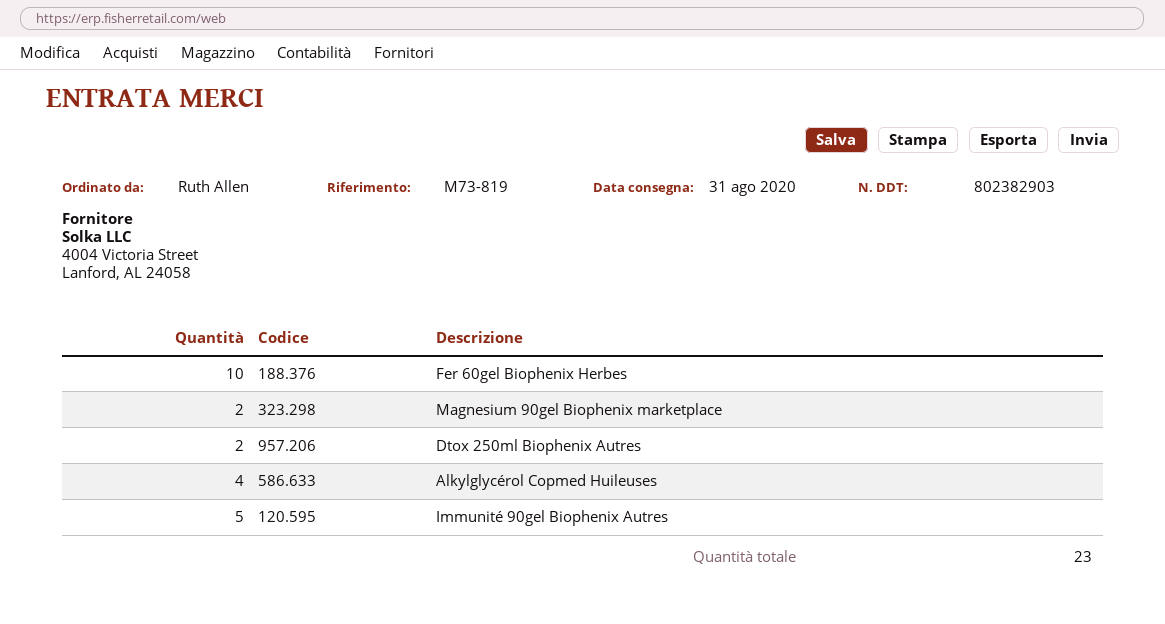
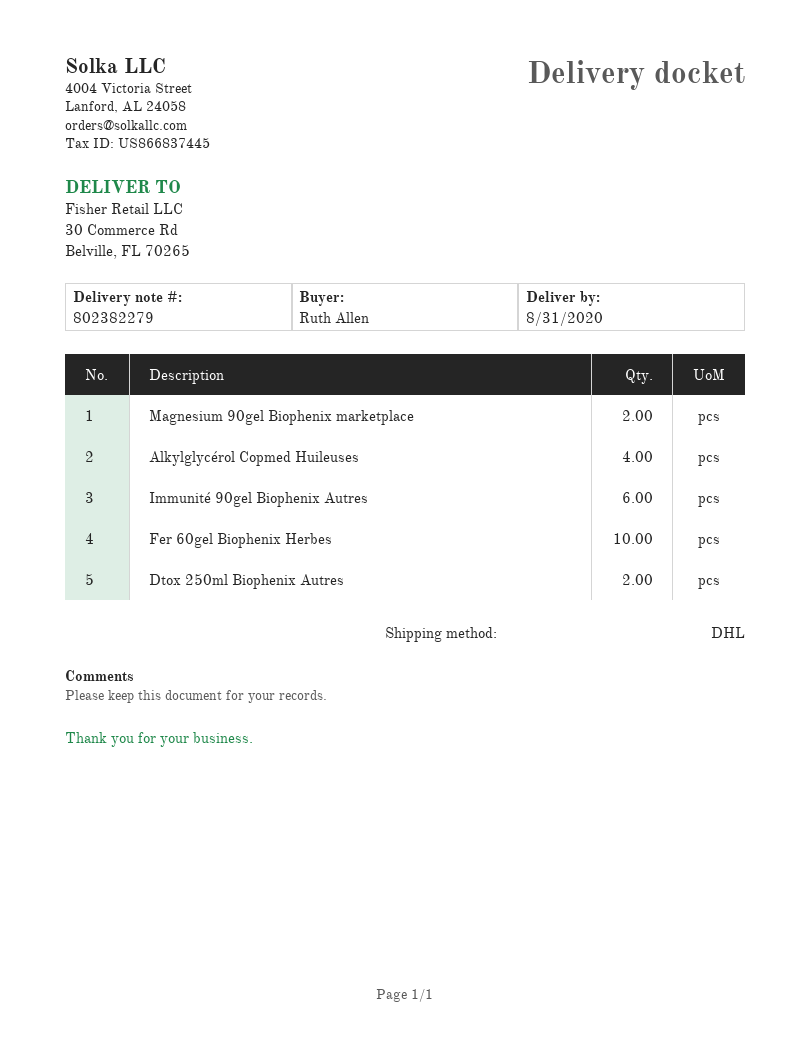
delivery note number: 802382903 -> 802382279
Immunité 90gel Biophenix Autres: 5 -> 6

